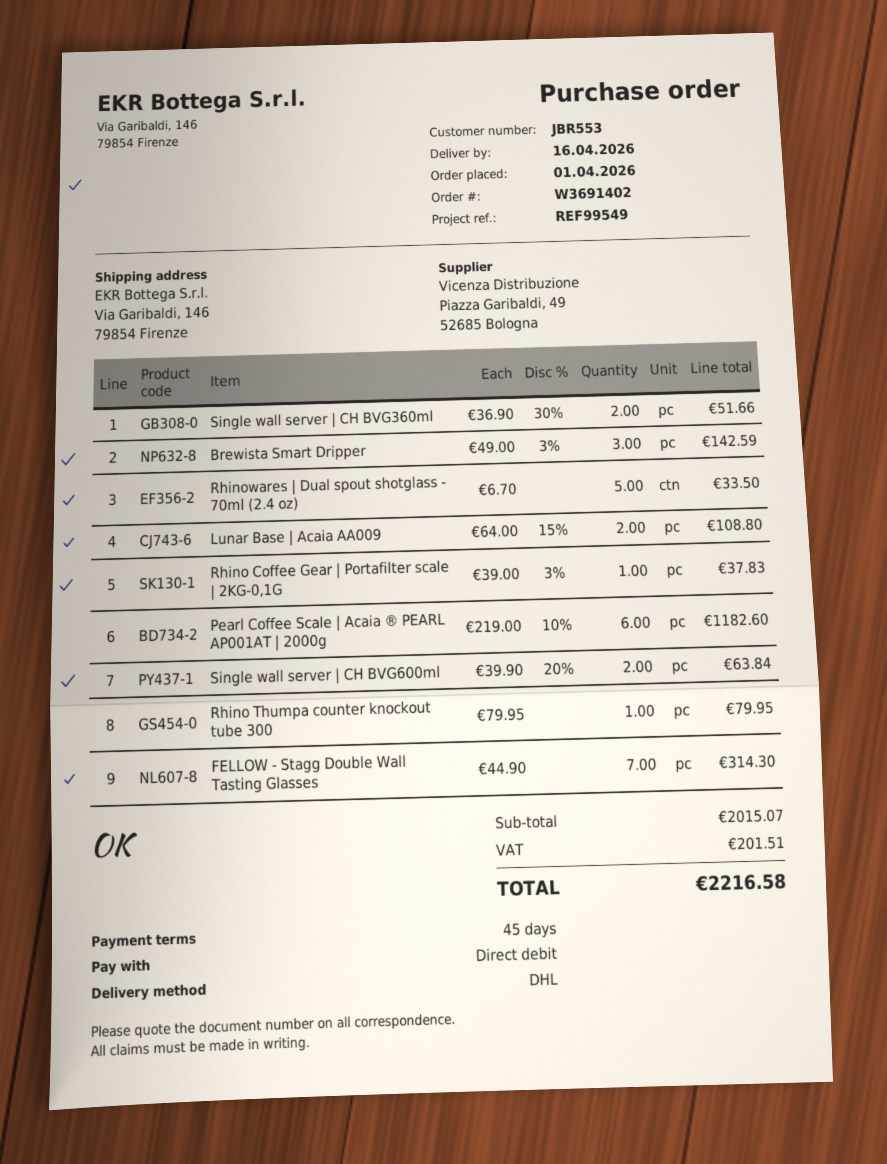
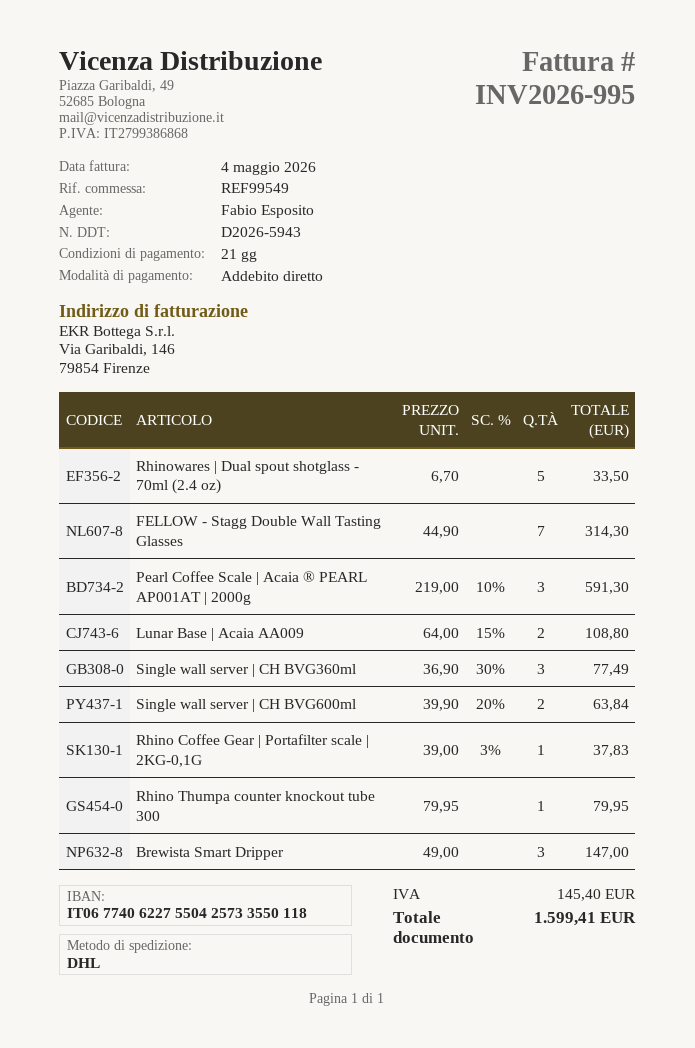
payment terms: 45 days -> 21 days
Single wall server | CH BVG360ml: 2 x 36.90 - 30% = 51.66 -> 3 x 36.90 - 30% = 77.49
Brewista Smart Dripper: 3 x 49.00 - 3% = 142.59 -> 3 x 49.00 = 147.00
Pearl Coffee Scale | Acaia ® PEARL AP001AT | 2000g: 6 x 219.00 - 10% = 1182.60 -> 3 x 219.00 - 10% = 591.30
tax: 201.51 -> 145.40
total: 2216.58 -> 1599.41

